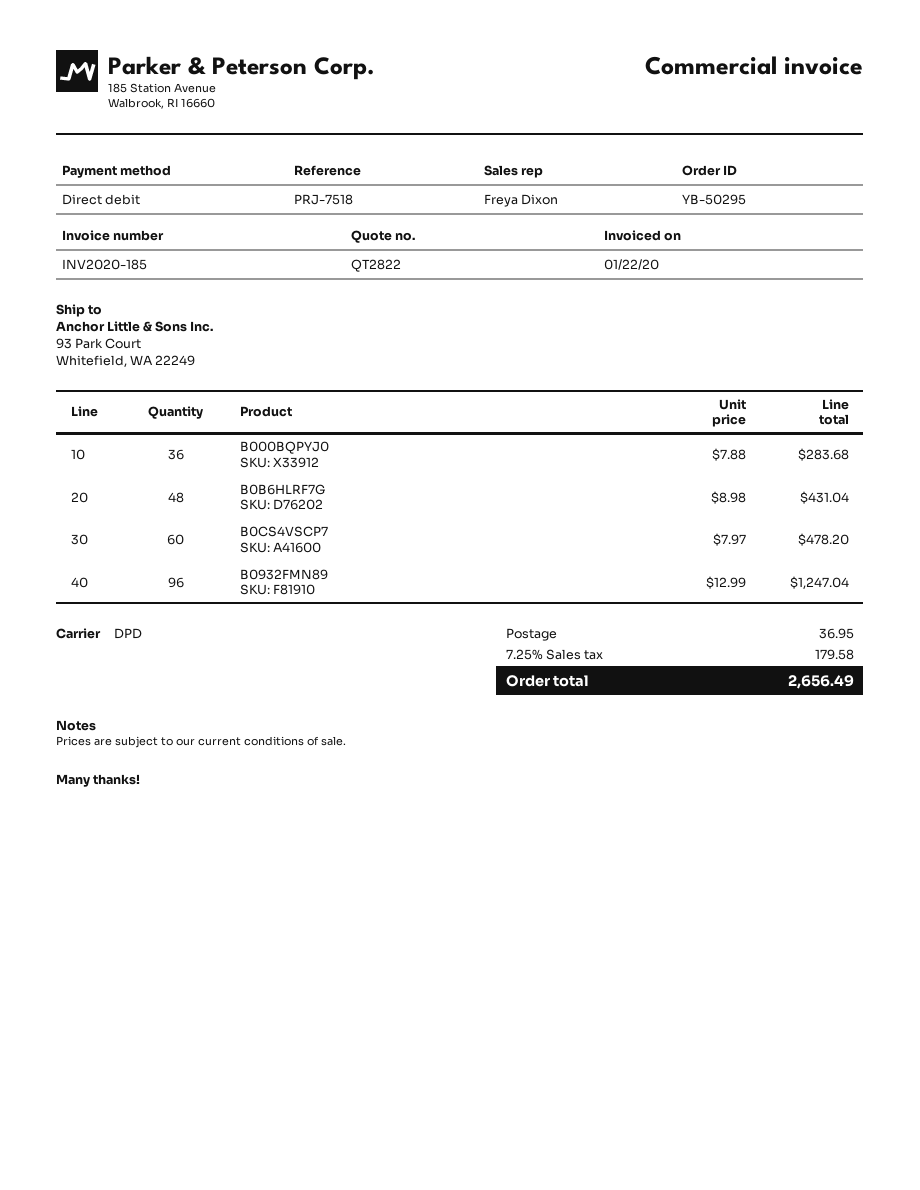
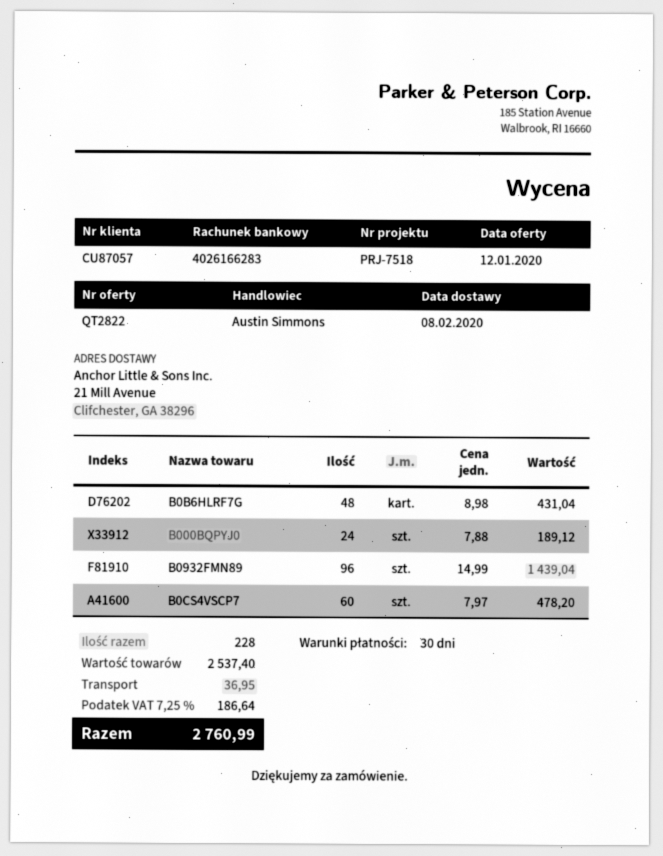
sales rep: Freya Dixon -> Austin Simmons
ship to: 93 Park Court, Whitefield, WA 22249 -> 21 Mill Avenue, Clifchester, GA 38296
B000BQPYJ0: 36 x 7.88 = 283.68 -> 24 x 7.88 = 189.12
B0932FMN89: 96 x 12.99 = 1247.04 -> 96 x 14.99 = 1439.04
tax: 7.25% = 179.58 -> 7.25% = 186.64
total: 2656.49 -> 2760.99

